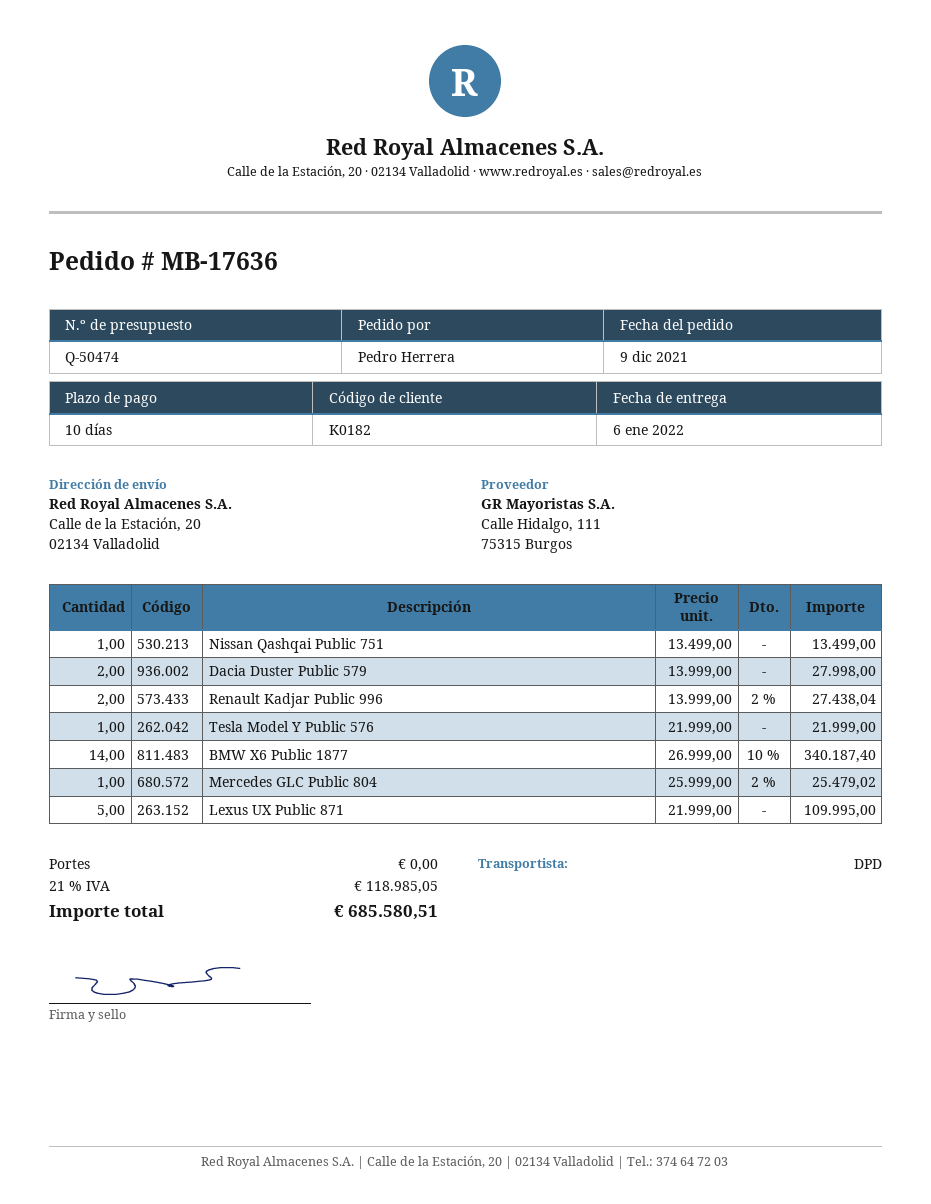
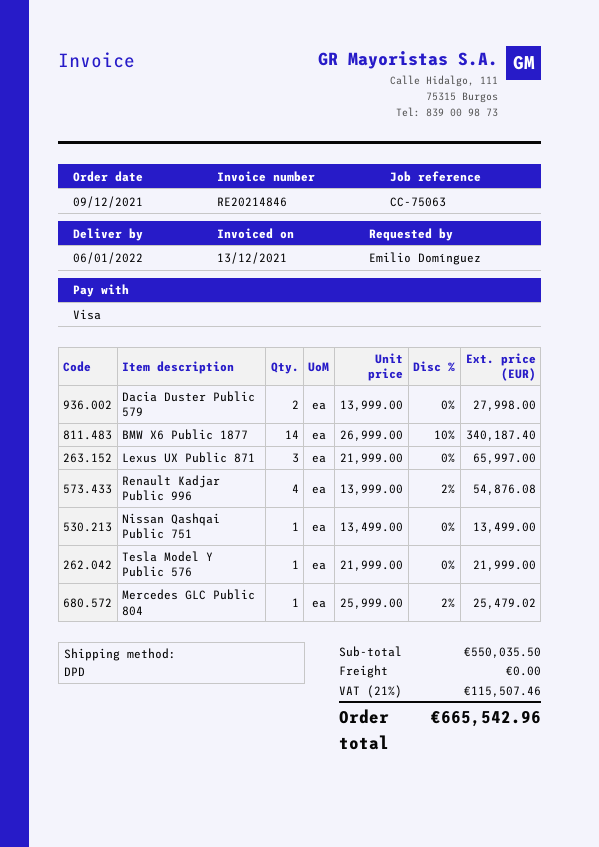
ordered by: Pedro Herrera -> Emilio Domínguez
Renault Kadjar Public 996: 2 x 13999.00 - 2% = 27438.04 -> 4 x 13999.00 - 2% = 54876.08
Lexus UX Public 871: 5 x 21999.00 = 109995.00 -> 3 x 21999.00 = 65997.00
tax: 21% = 118985.05 -> 21% = 115507.46
total: 685580.51 -> 665542.96

